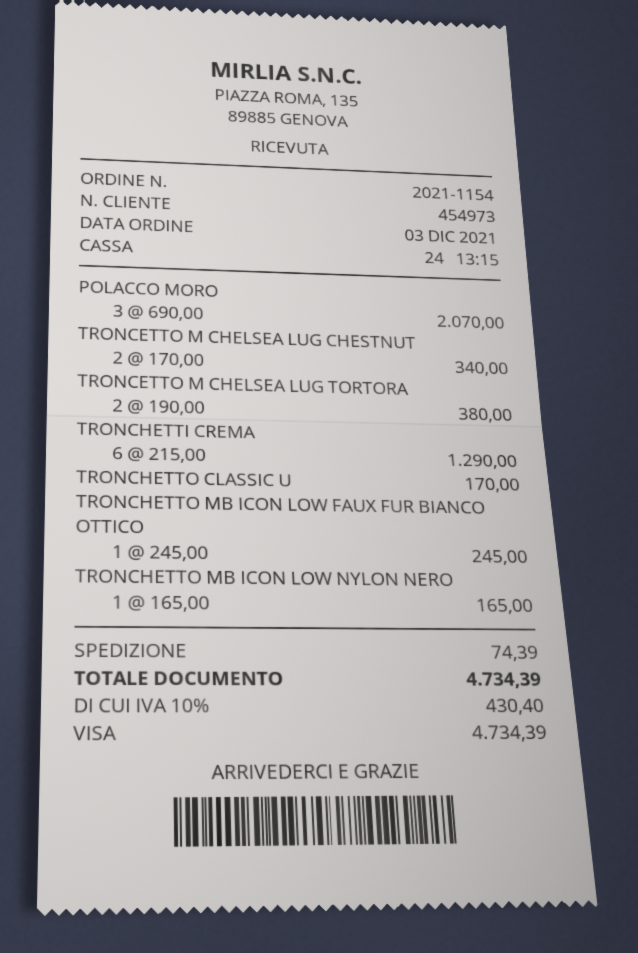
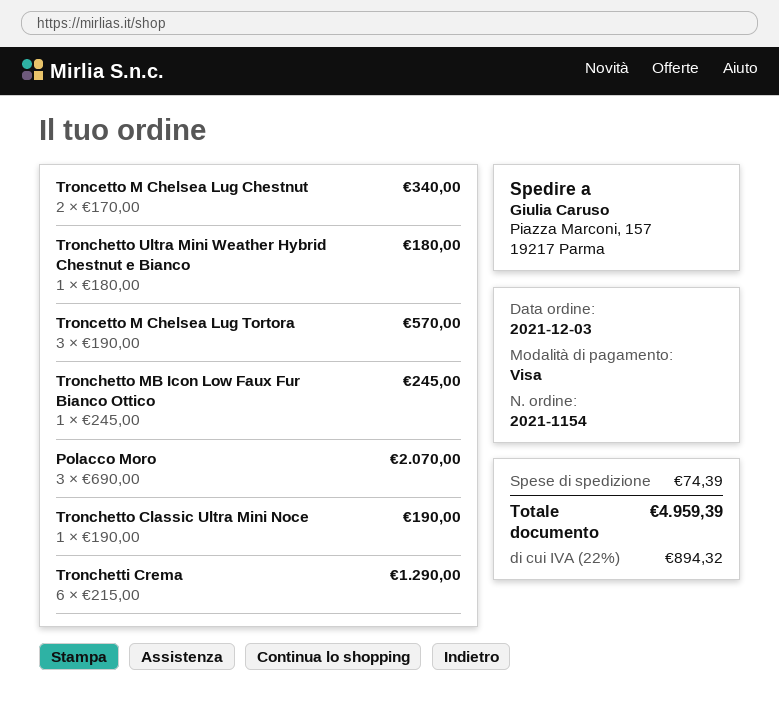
TRONCETTO M CHELSEA LUG TORTORA: 2 x 190.00 = 380.00 -> 3 x 190.00 = 570.00
TRONCHETTO CLASSIC U: 1 x 170.00 = 170.00 -> 1 x 190.00 = 190.00
TRONCHETTO MB ICON LOW NYLON NERO: 1 x 165.00 = 165.00 -> none
Tronchetto Ultra Mini Weather Hybrid Chestnut e Bianco: none -> 1 x 180.00 = 180.00
tax: 10% = 430.40 -> 22% = 894.32
total: 4734.39 -> 4959.39

